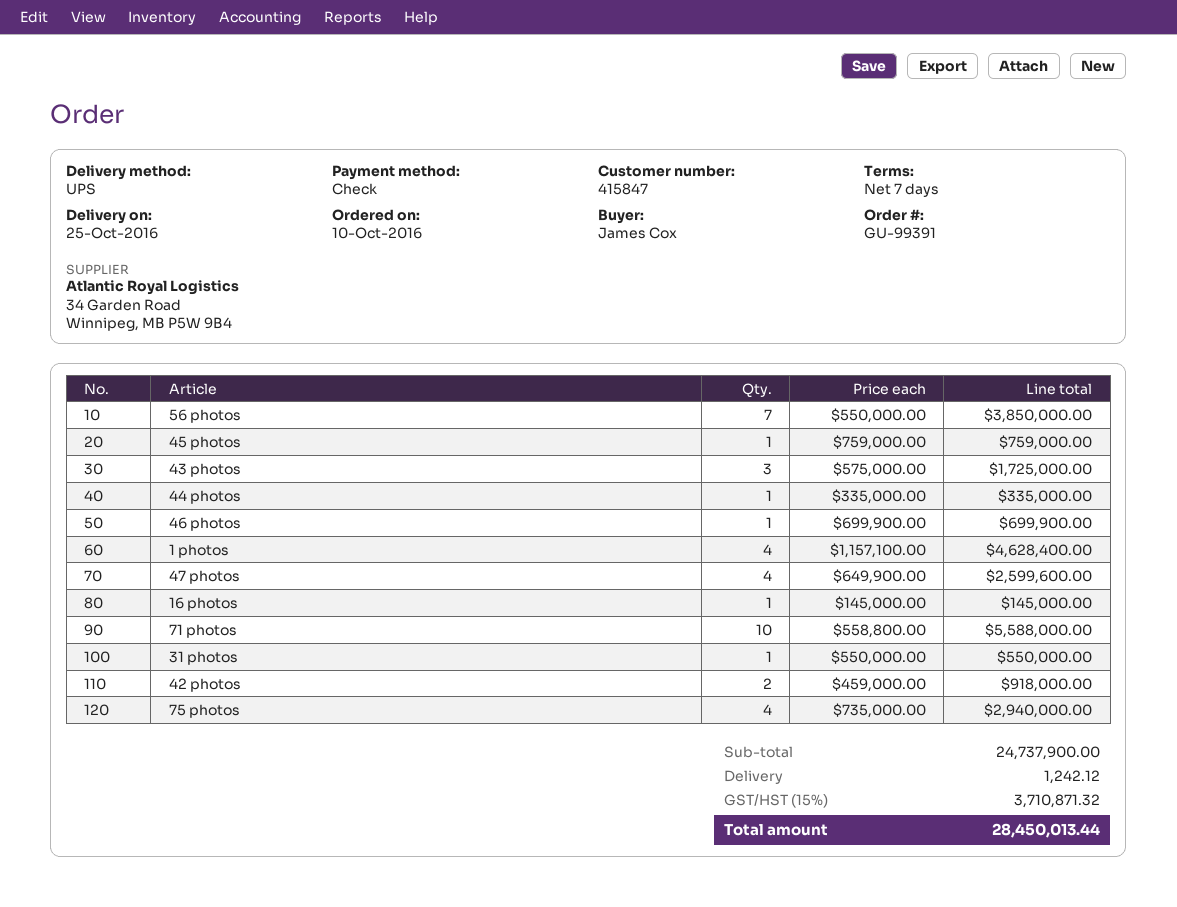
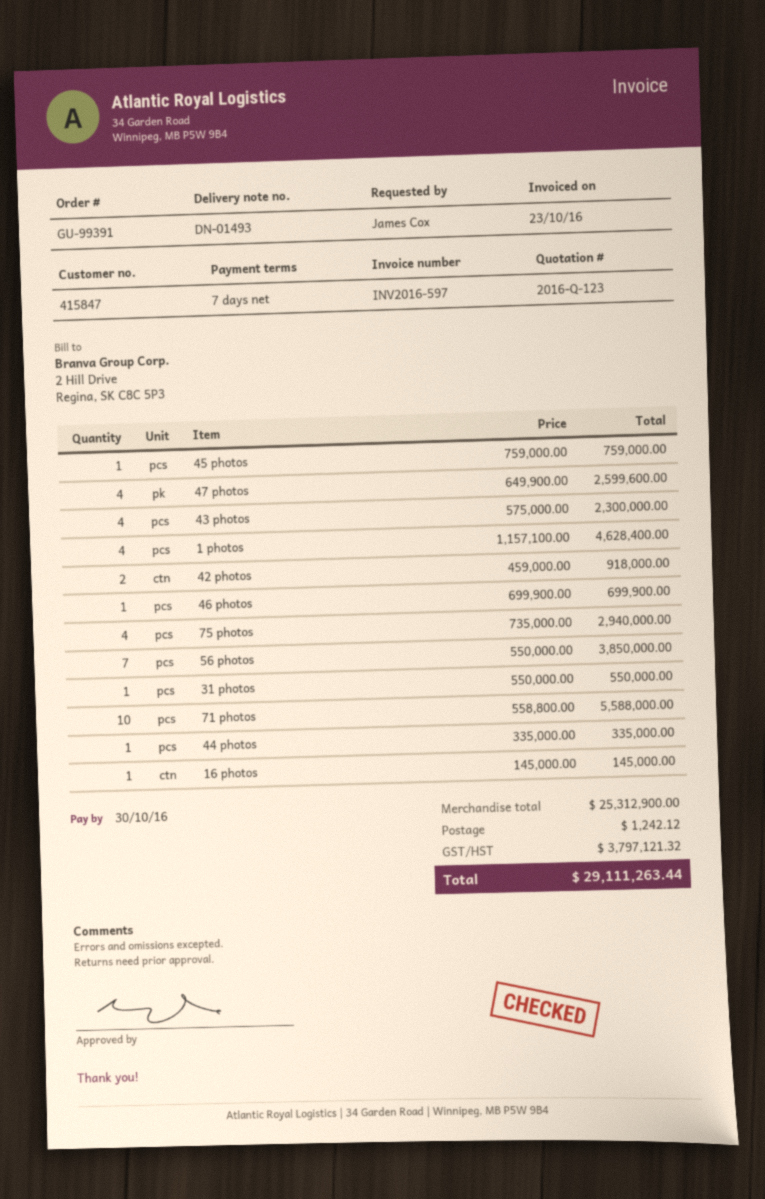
43 photos: 3 x 575000.00 = 1725000.00 -> 4 x 575000.00 = 2300000.00
subtotal: 24737900.00 -> 25312900.00
tax: 3710871.32 -> 3797121.32
total: 28450013.44 -> 29111263.44

